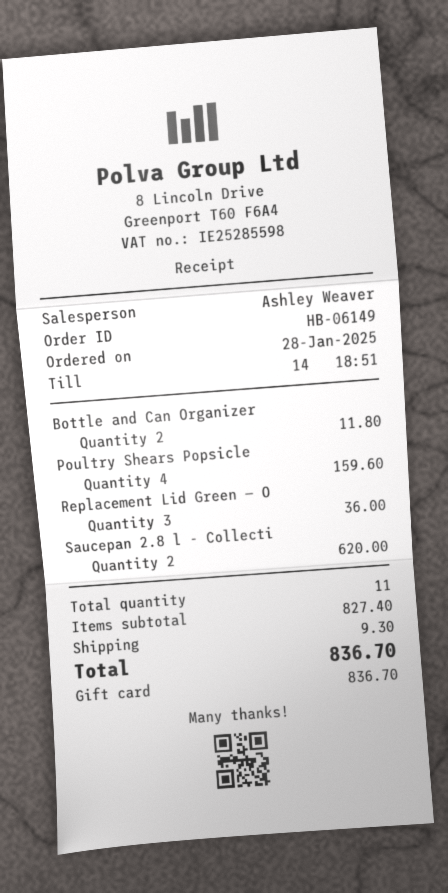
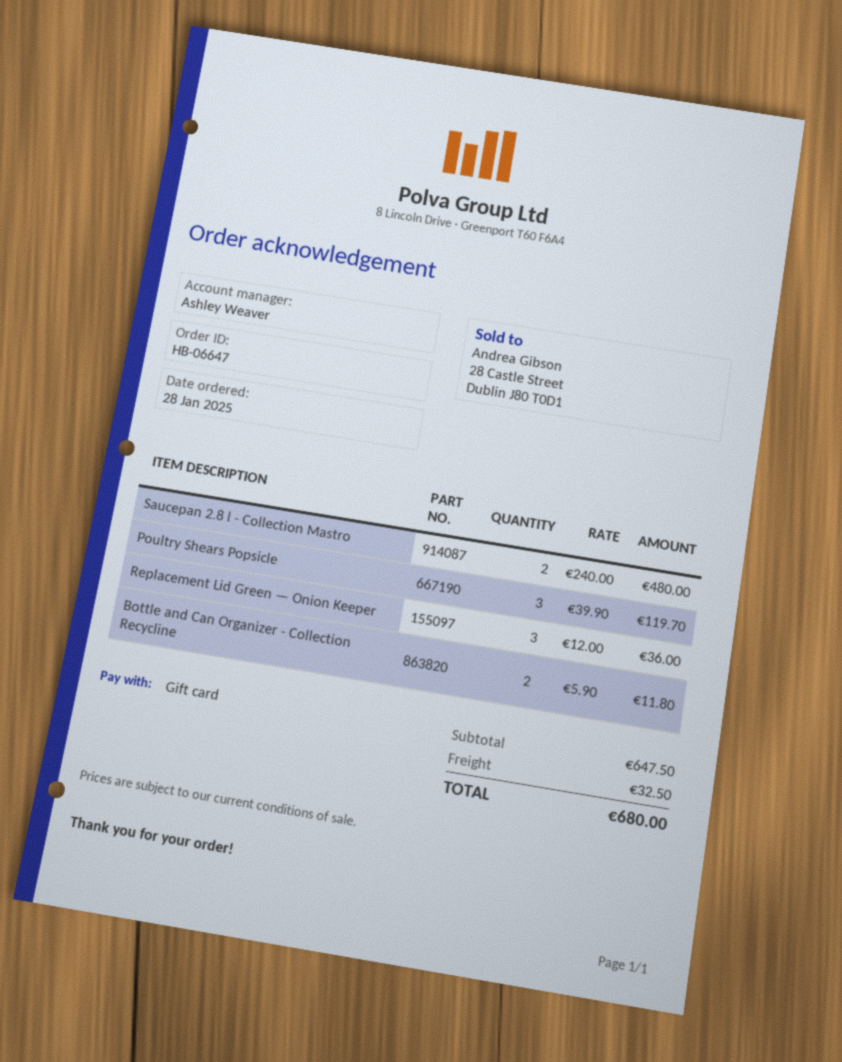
order number: HB-06149 -> HB-06647
Poultry Shears Popsicle: 4 for 159.60 -> 3 for 119.70
Saucepan 2.8 l - Collecti: 2 for 620.00 -> 2 for 480.00
subtotal: 827.40 -> 647.50
shipping: 9.30 -> 32.50
total: 836.70 -> 680.00

